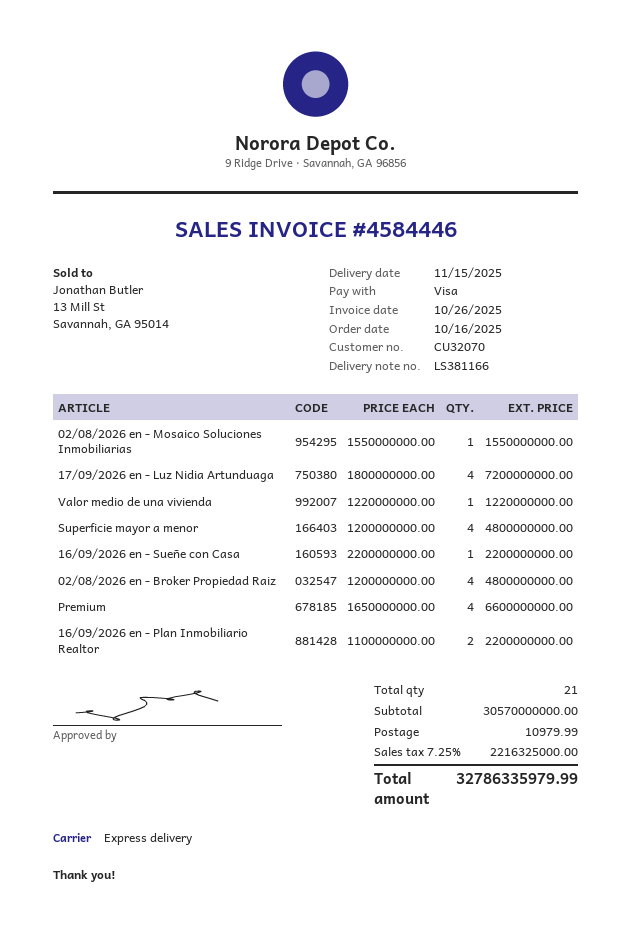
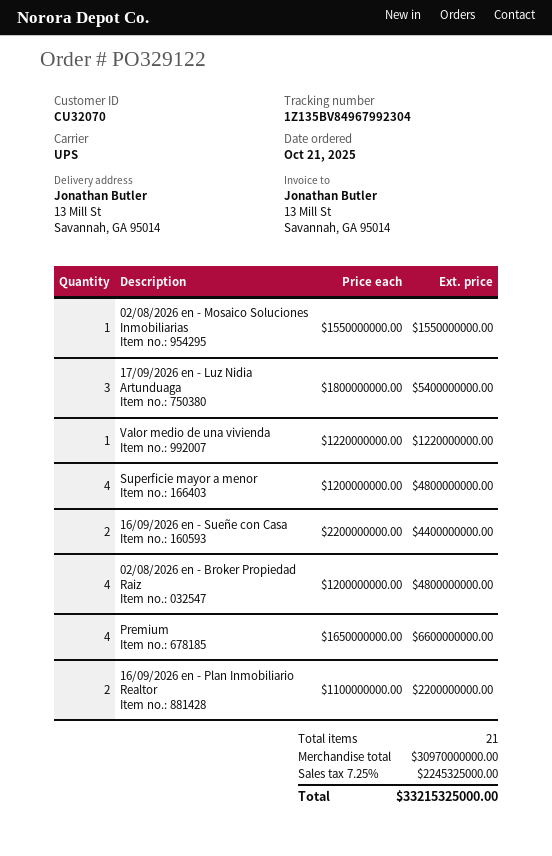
order date: 2025-10-16 -> 2025-10-21
shipping method: express -> UPS
17/09/2026 en - Luz Nidia Artunduaga: 4 x 1800000000.00 = 7200000000.00 -> 3 x 1800000000.00 = 5400000000.00
16/09/2026 en - Sueñe con Casa: 1 x 2200000000.00 = 2200000000.00 -> 2 x 2200000000.00 = 4400000000.00
subtotal: 30570000000.00 -> 30970000000.00
shipping: 10979.99 -> none
tax: 7.25% = 2216325000.00 -> 7.25% = 2245325000.00
total: 32786335979.99 -> 33215325000.00

